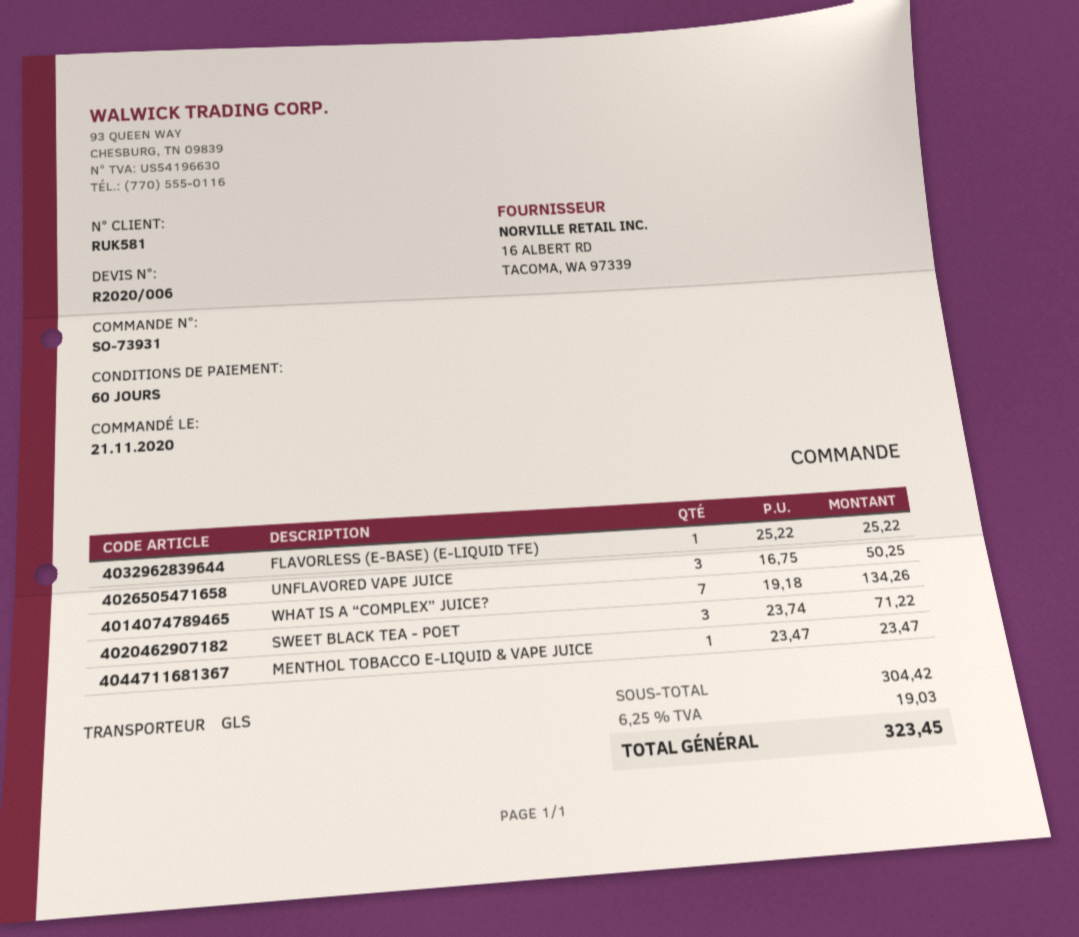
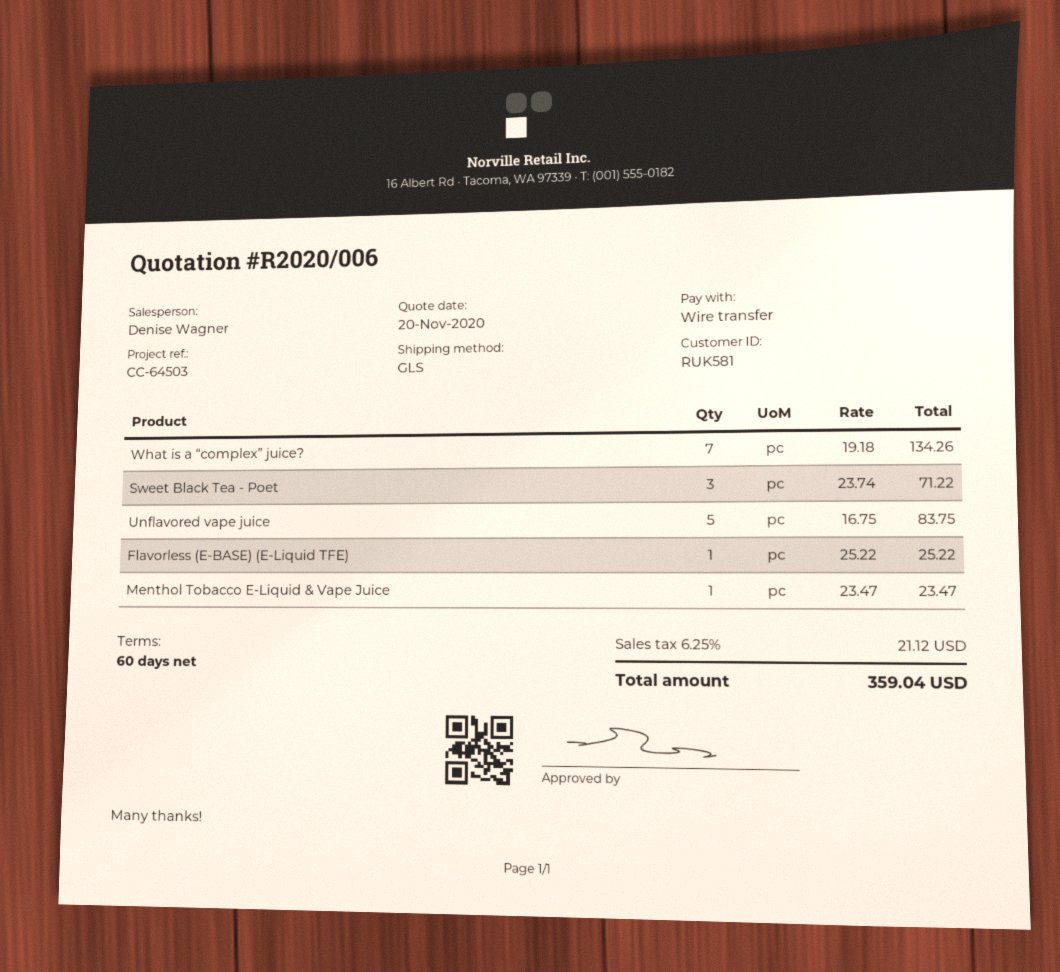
UNFLAVORED VAPE JUICE: 3 x 16.75 = 50.25 -> 5 x 16.75 = 83.75
tax: 6.25% = 19.03 -> 6.25% = 21.12
total: 323.45 -> 359.04

